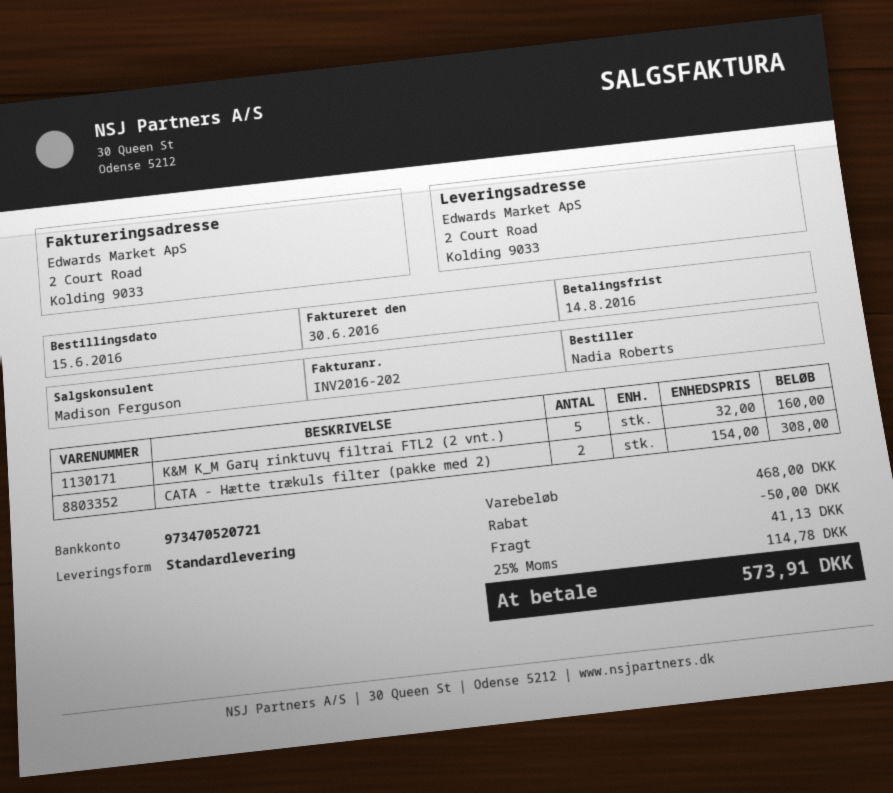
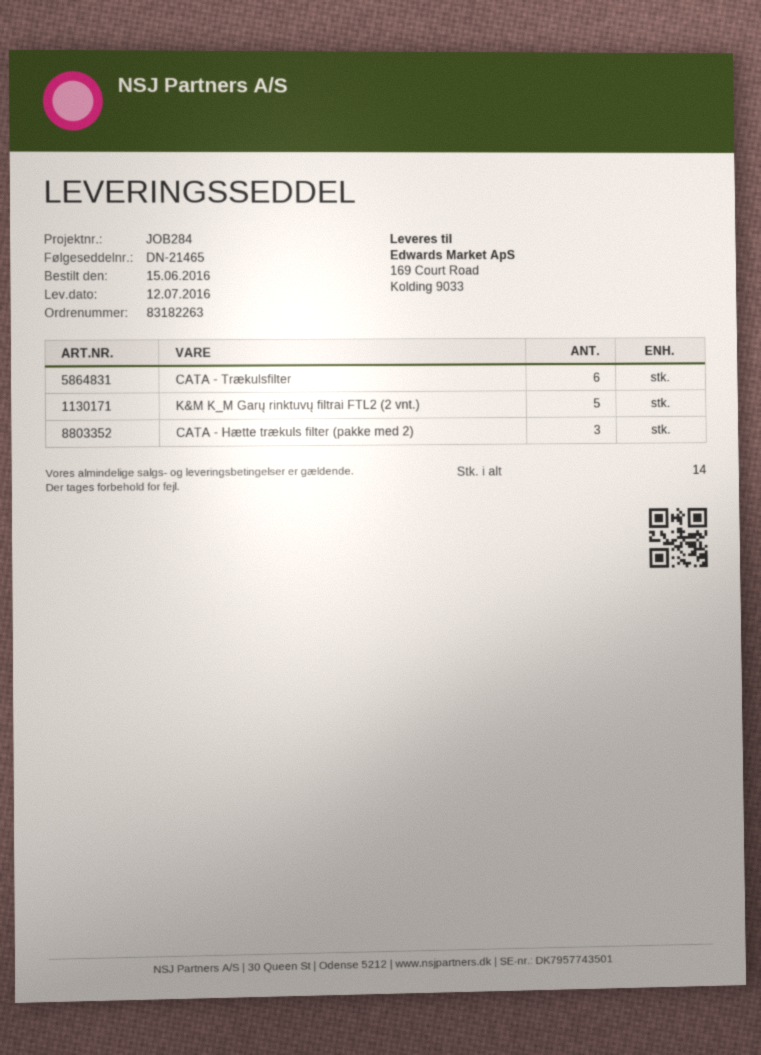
ship to: 2 Court Road, Kolding 9033 -> 169 Court Road, Kolding 9033
CATA - Hætte trækuls filter (pakke med 2): 2 -> 3
CATA - Trækulsfilter: none -> 6

